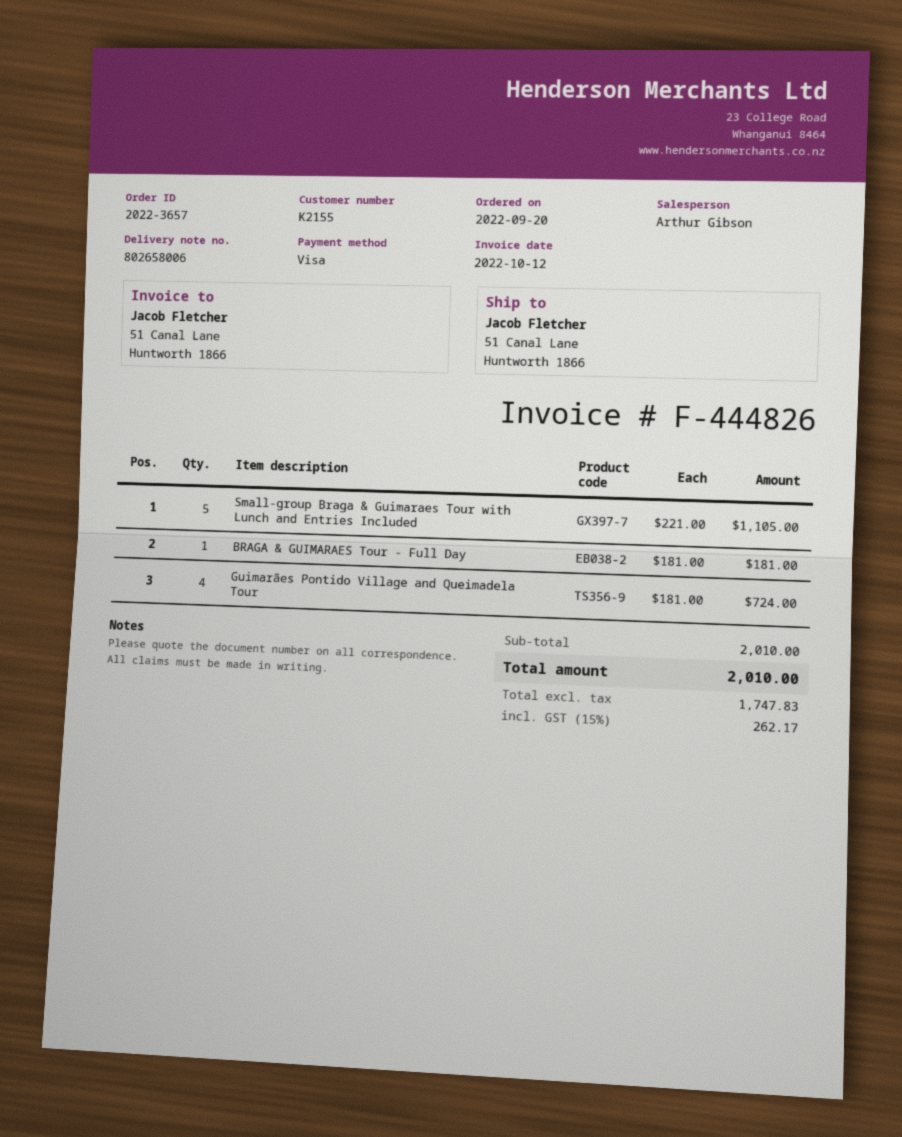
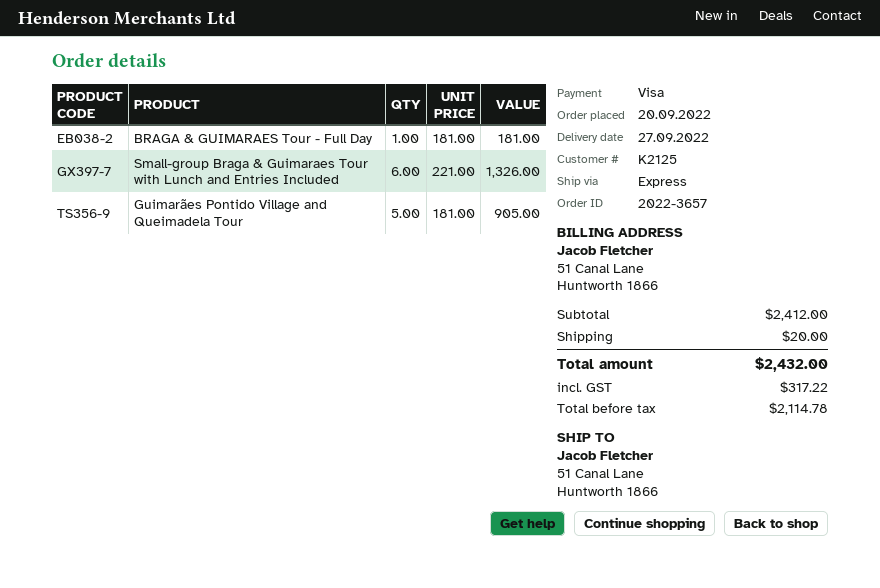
customer number: K2155 -> K2125
Small-group Braga & Guimaraes Tour with Lunch and Entries Included: 5 x 221.00 = 1105.00 -> 6 x 221.00 = 1326.00
Guimarães Pontido Village and Queimadela Tour: 4 x 181.00 = 724.00 -> 5 x 181.00 = 905.00
subtotal: 2010.00 -> 2412.00
shipping: none -> 20.00
net: 1747.83 -> 2114.78
tax: 262.17 -> 317.22
total: 2010.00 -> 2432.00

